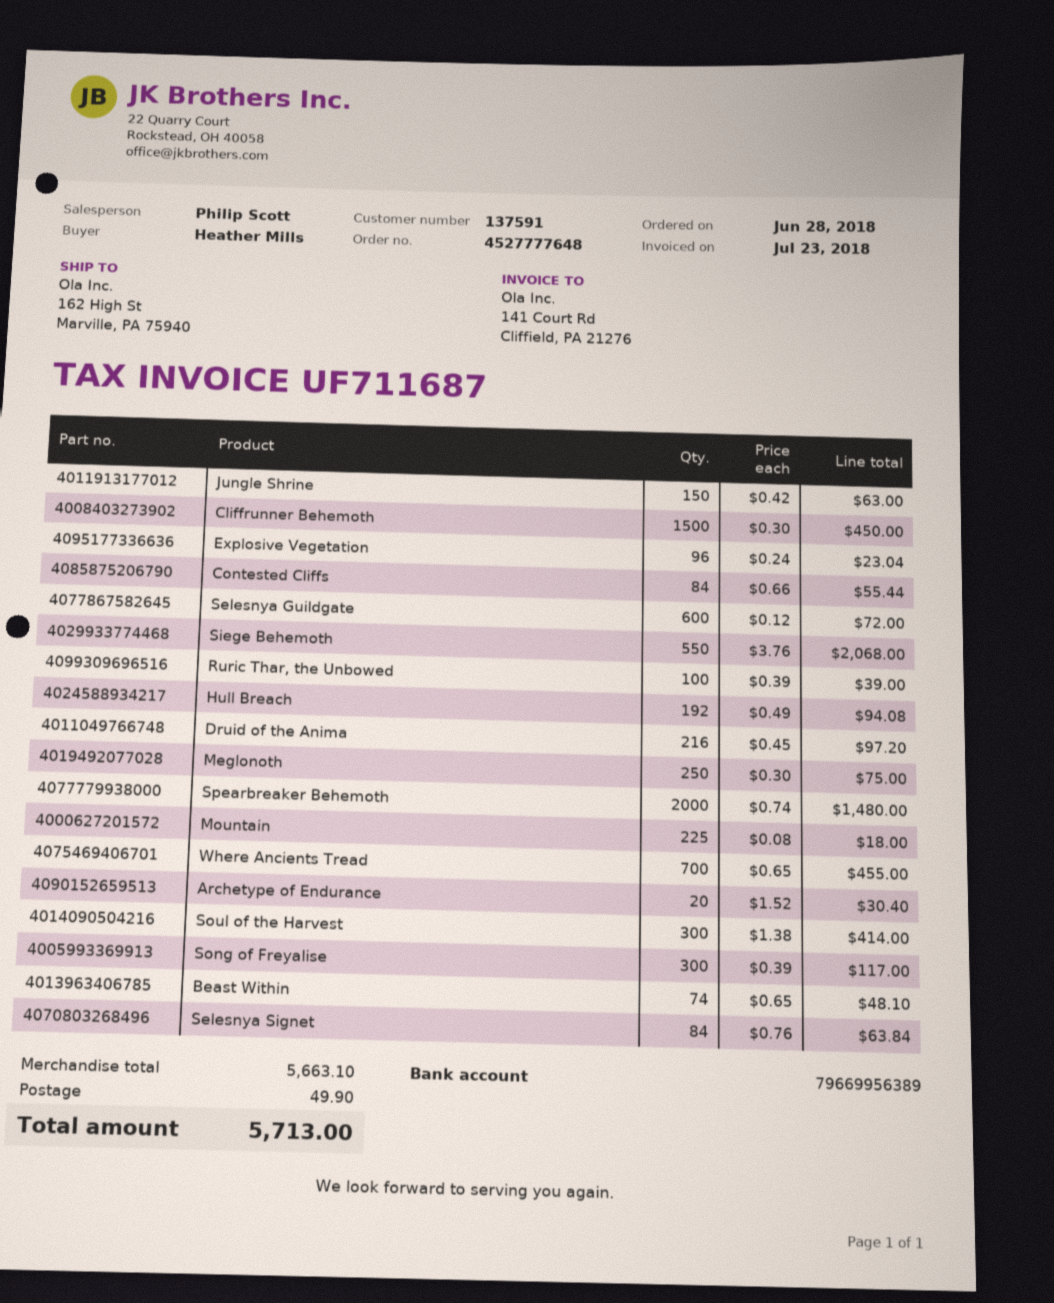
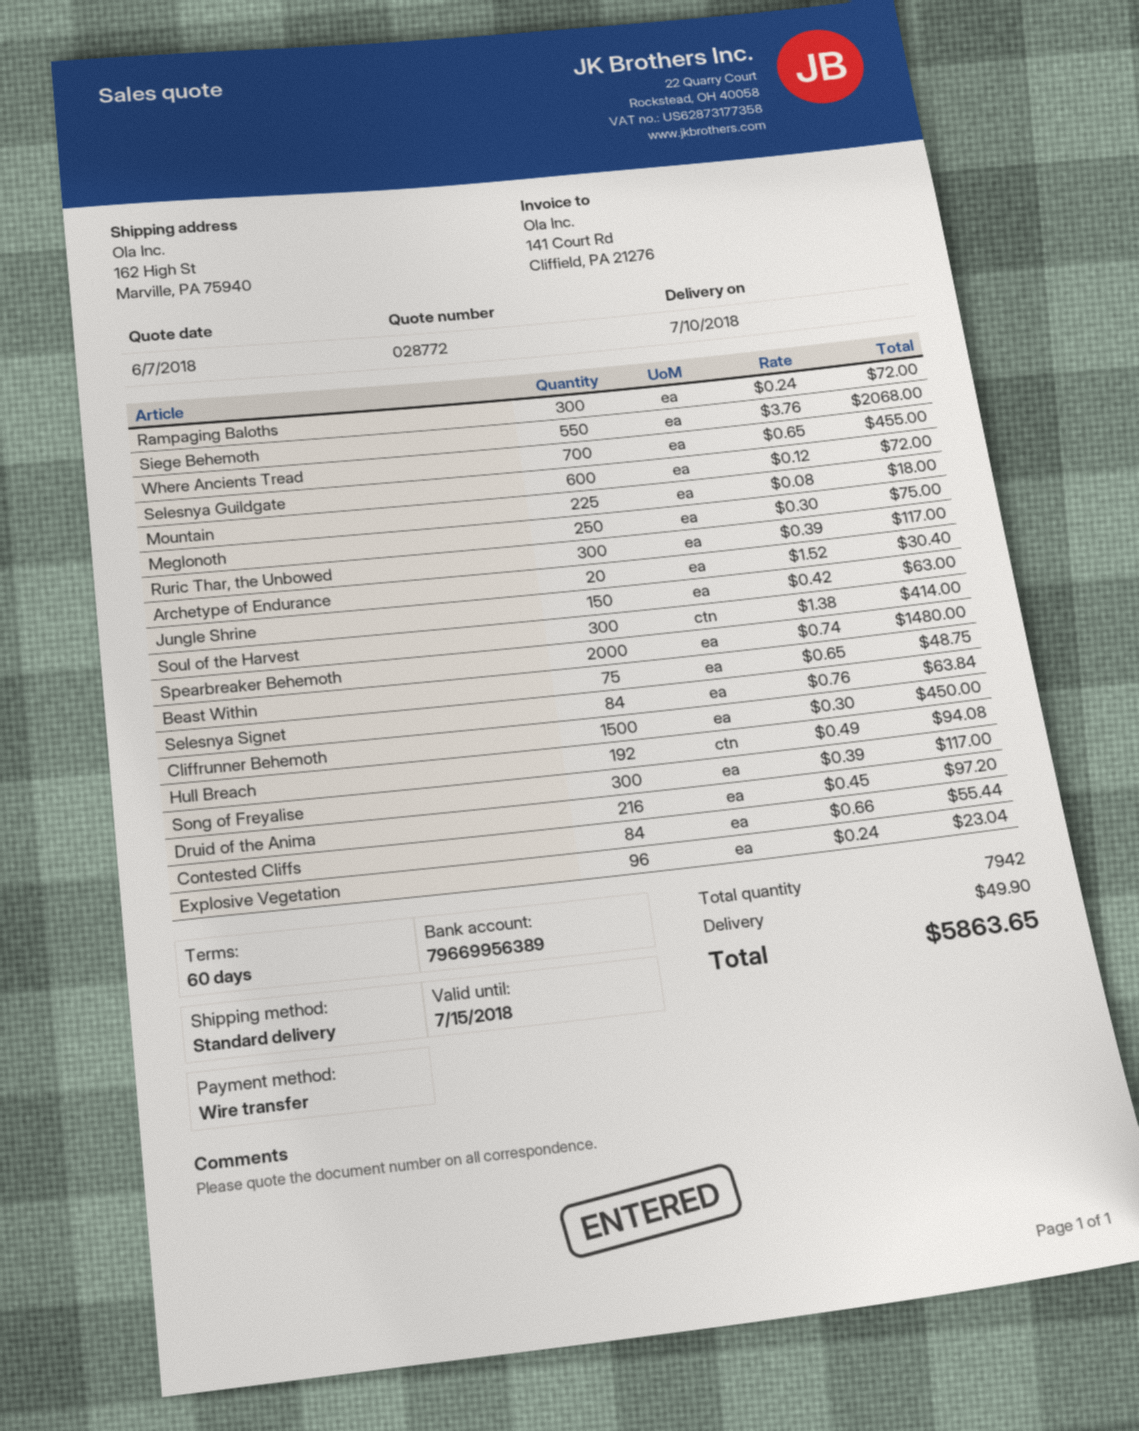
Ruric Thar, the Unbowed: 100 x 0.39 = 39.00 -> 300 x 0.39 = 117.00
Beast Within: 74 x 0.65 = 48.10 -> 75 x 0.65 = 48.75
Rampaging Baloths: none -> 300 x 0.24 = 72.00
total: 5713.00 -> 5863.65

